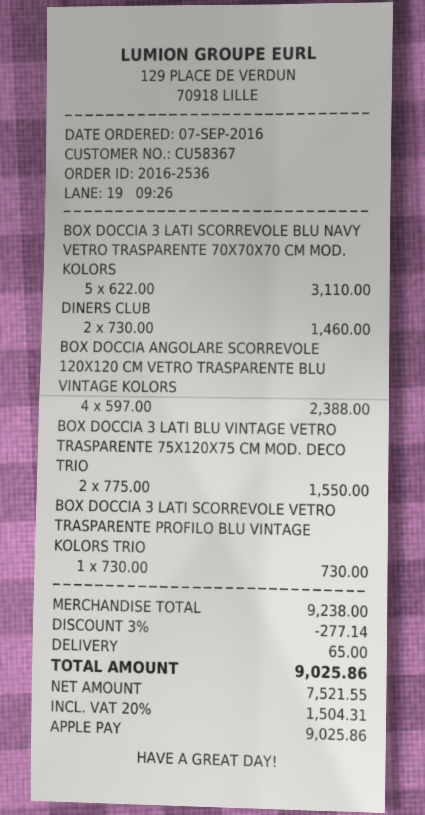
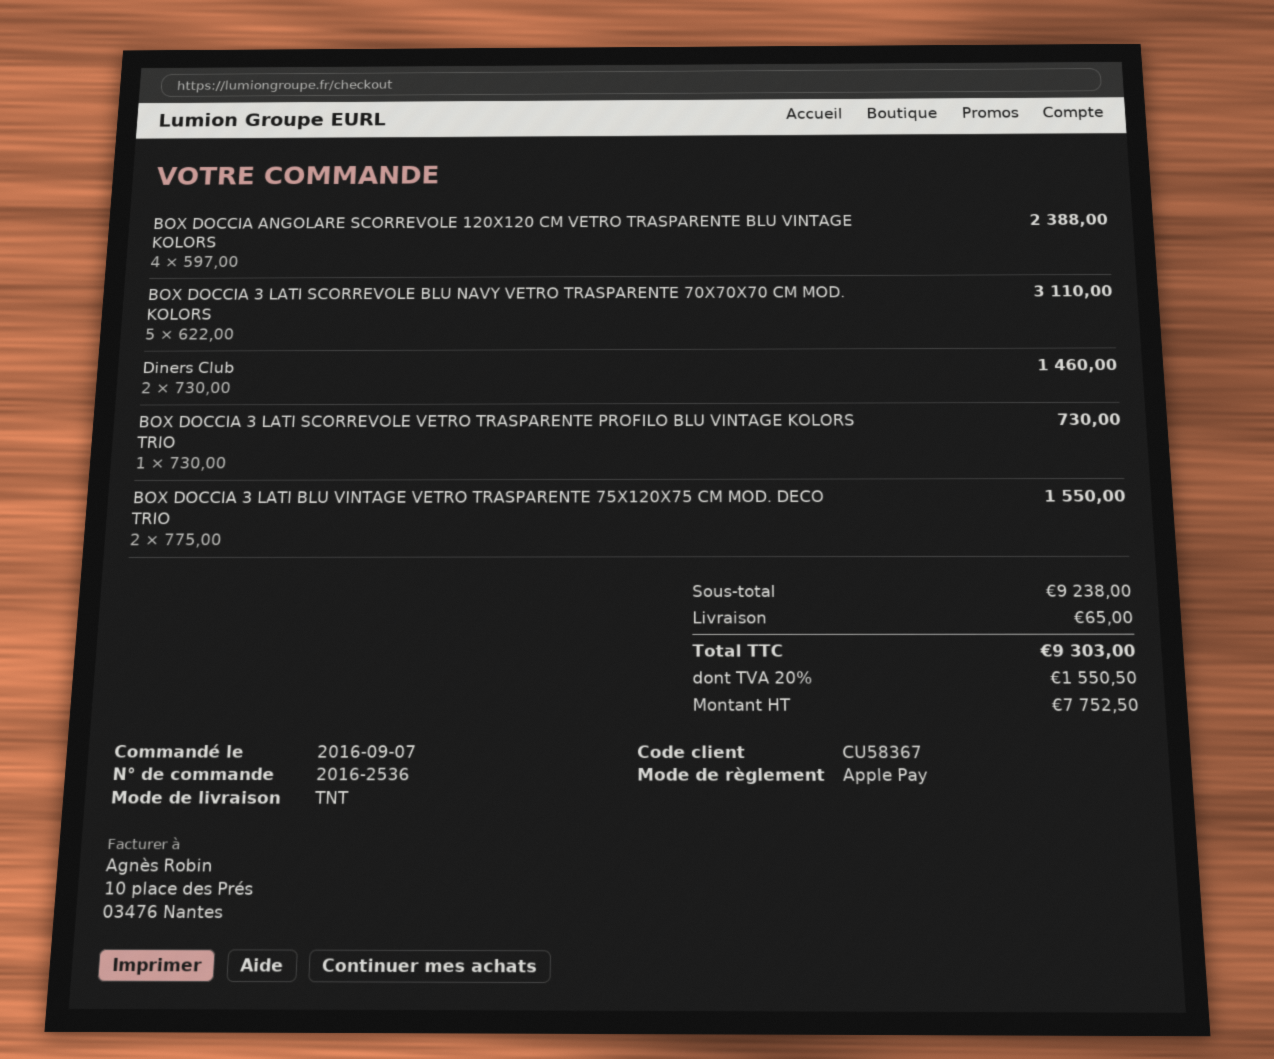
discount: 3% = 277.14 -> none
net: 7521.55 -> 7752.50
tax: 20% = 1504.31 -> 20% = 1550.50
total: 9025.86 -> 9303.00

